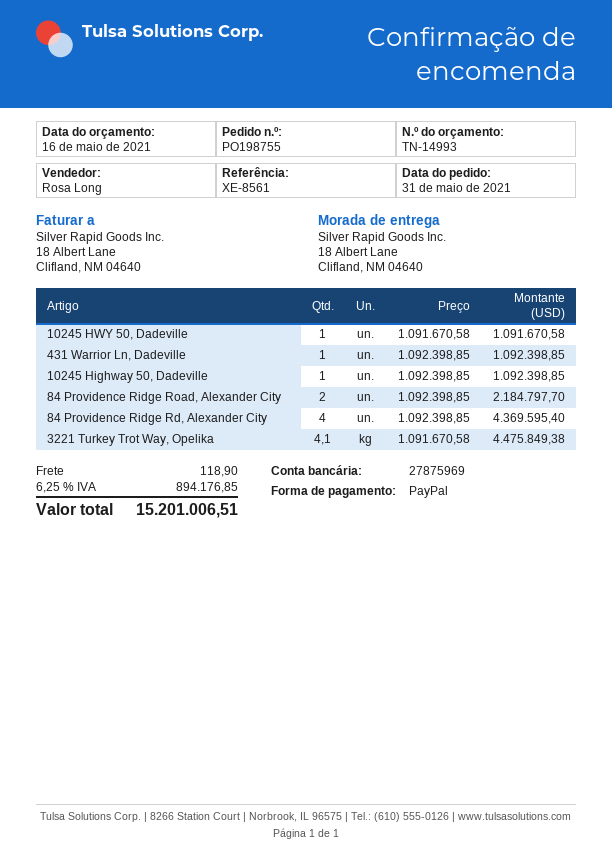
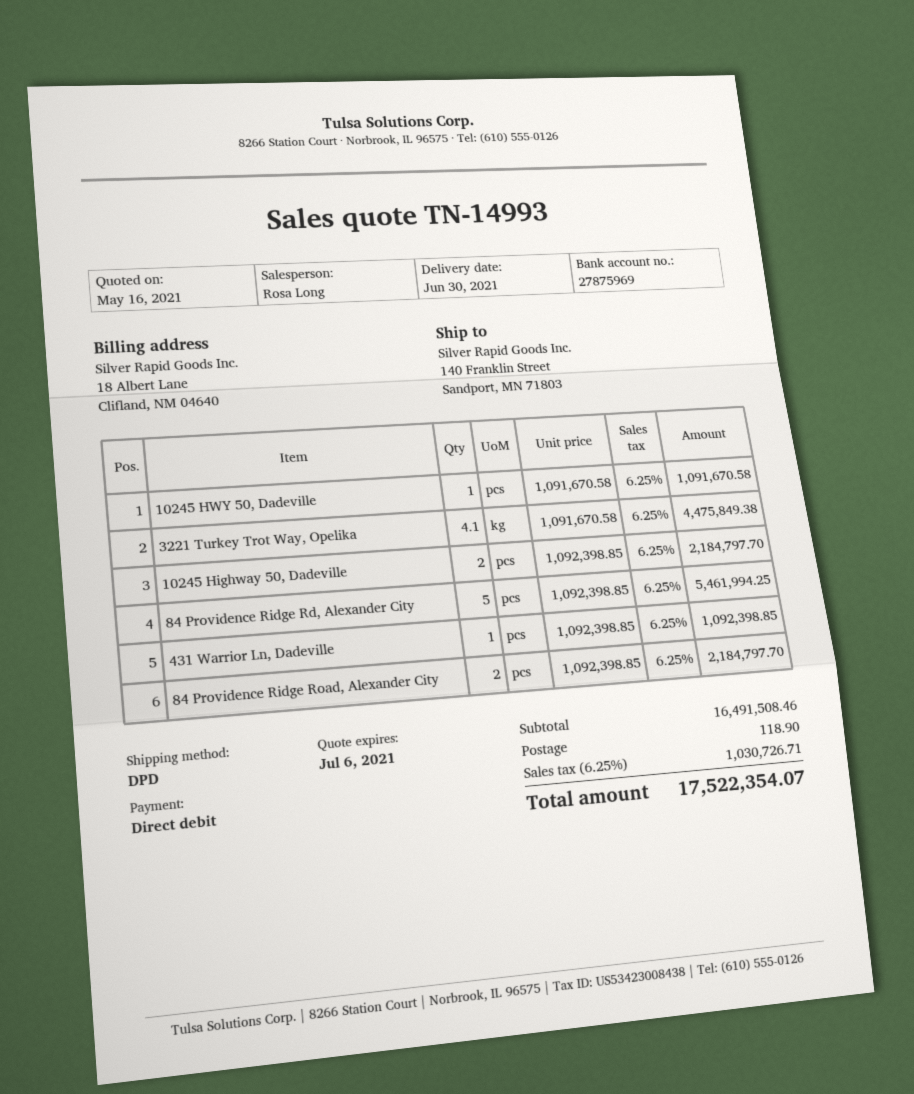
payment method: PayPal -> direct debit
ship to: 18 Albert Lane, Clifland, NM 04640 -> 140 Franklin Street, Sandport, MN 71803
10245 Highway 50, Dadeville: 1 x 1092398.85 = 1092398.85 -> 2 x 1092398.85 = 2184797.70
84 Providence Ridge Rd, Alexander City: 4 x 1092398.85 = 4369595.40 -> 5 x 1092398.85 = 5461994.25
tax: 6.25% = 894176.85 -> 6.25% = 1030726.71
total: 15201006.51 -> 17522354.07

